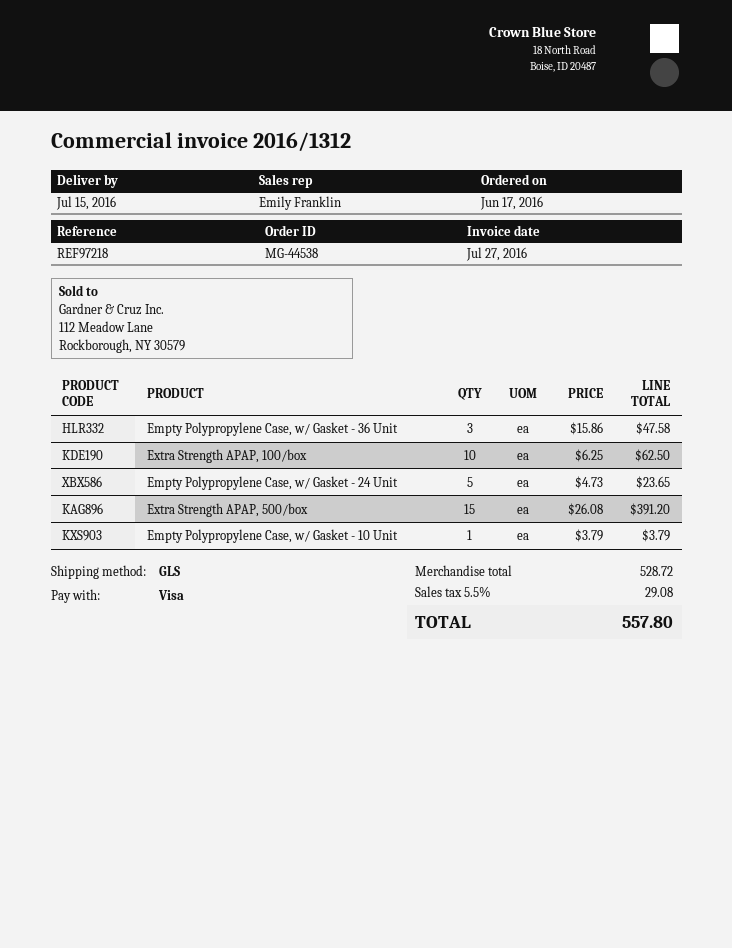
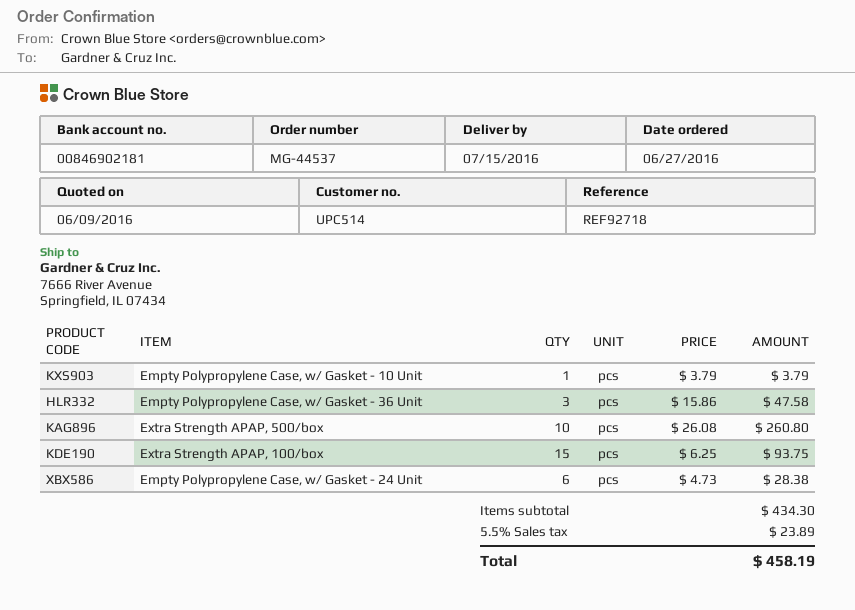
order number: MG-44538 -> MG-44537
order date: 2016-06-17 -> 2016-06-27
reference: REF97218 -> REF92718
Extra Strength APAP, 100/box: 10 x 6.25 = 62.50 -> 15 x 6.25 = 93.75
Empty Polypropylene Case, w/ Gasket - 24 Unit: 5 x 4.73 = 23.65 -> 6 x 4.73 = 28.38
Extra Strength APAP, 500/box: 15 x 26.08 = 391.20 -> 10 x 26.08 = 260.80
subtotal: 528.72 -> 434.30
tax: 5.5% = 29.08 -> 5.5% = 23.89
total: 557.80 -> 458.19

